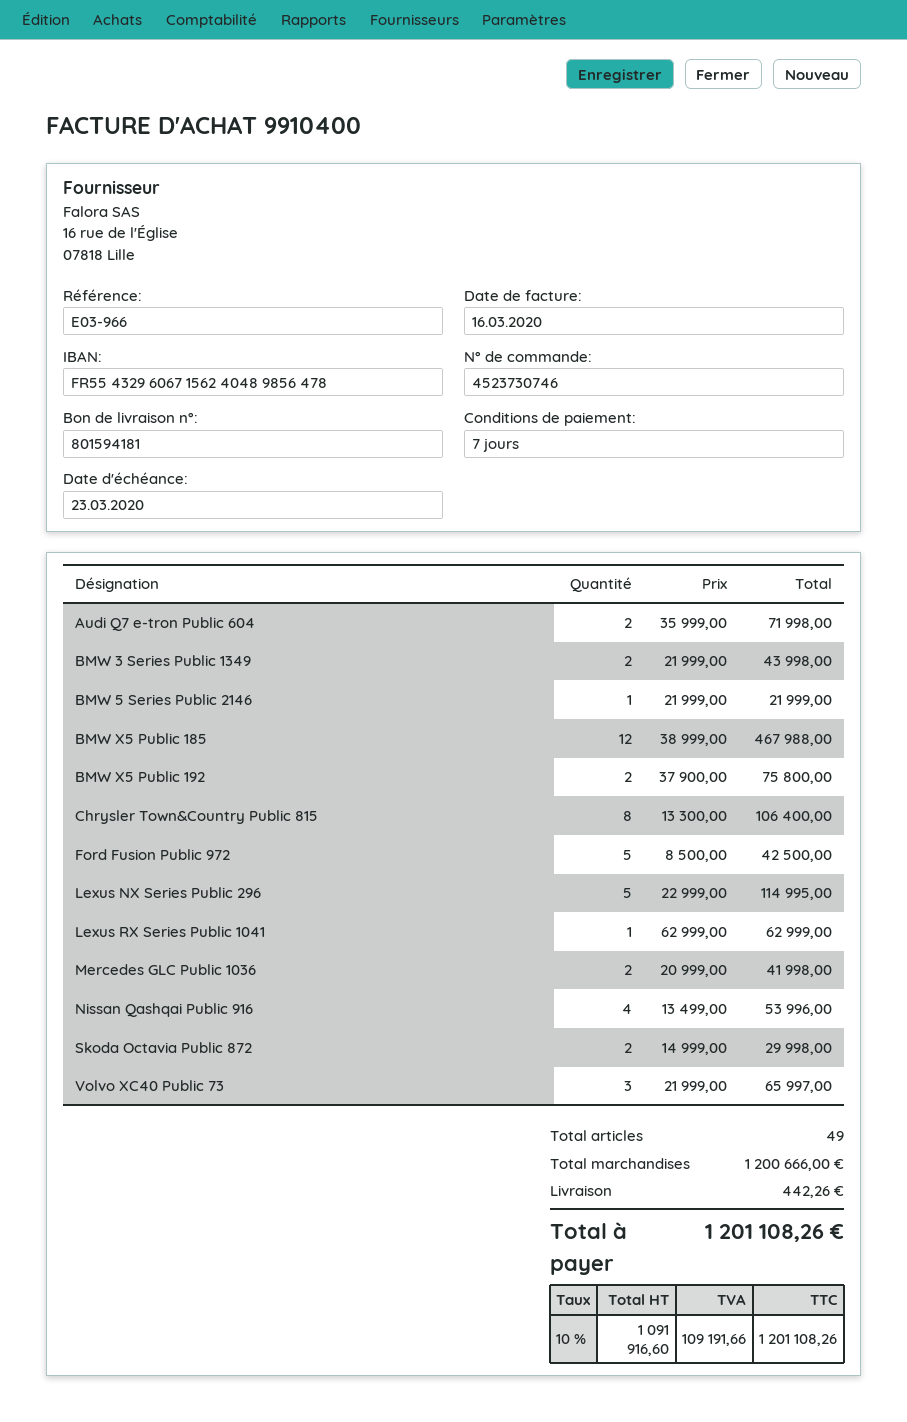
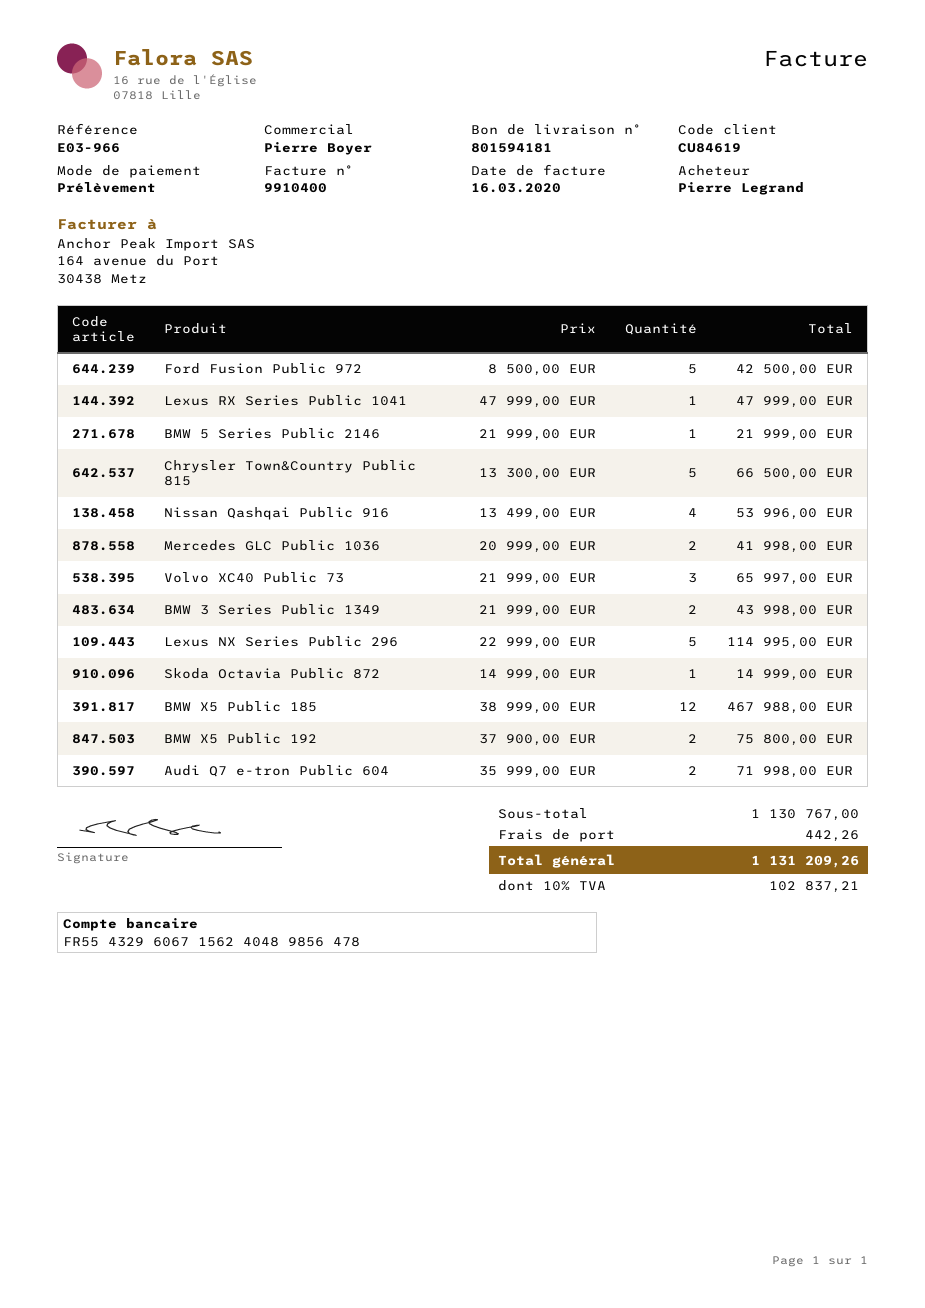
Chrysler Town&Country Public 815: 8 x 13300.00 = 106400.00 -> 5 x 13300.00 = 66500.00
Lexus RX Series Public 1041: 1 x 62999.00 = 62999.00 -> 1 x 47999.00 = 47999.00
Skoda Octavia Public 872: 2 x 14999.00 = 29998.00 -> 1 x 14999.00 = 14999.00
subtotal: 1200666.00 -> 1130767.00
tax: 10% = 109191.66 -> 10% = 102837.21
total: 1201108.26 -> 1131209.26

